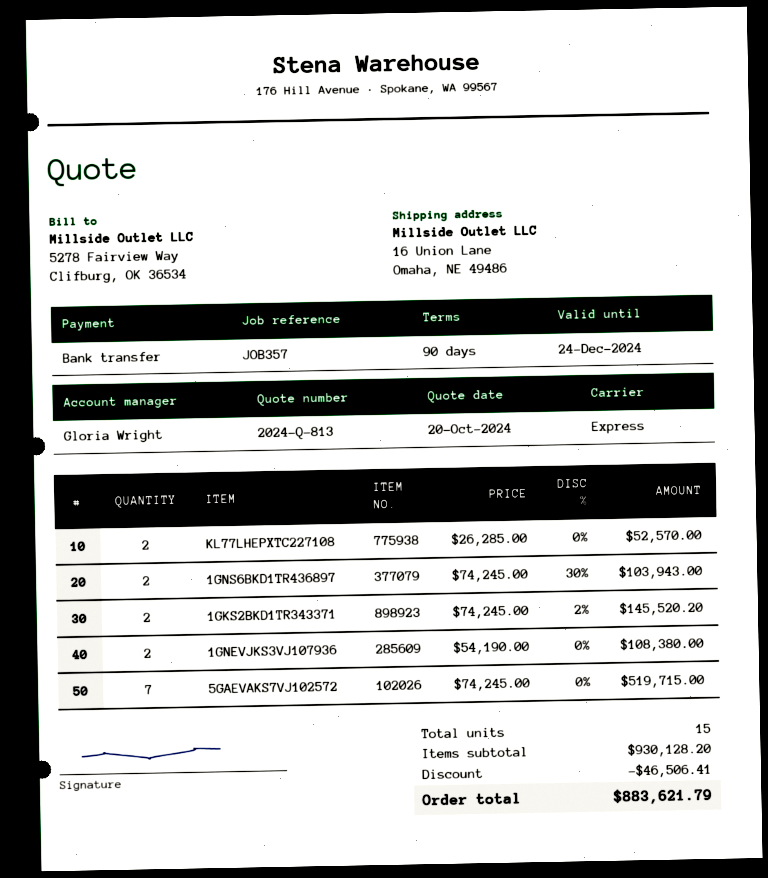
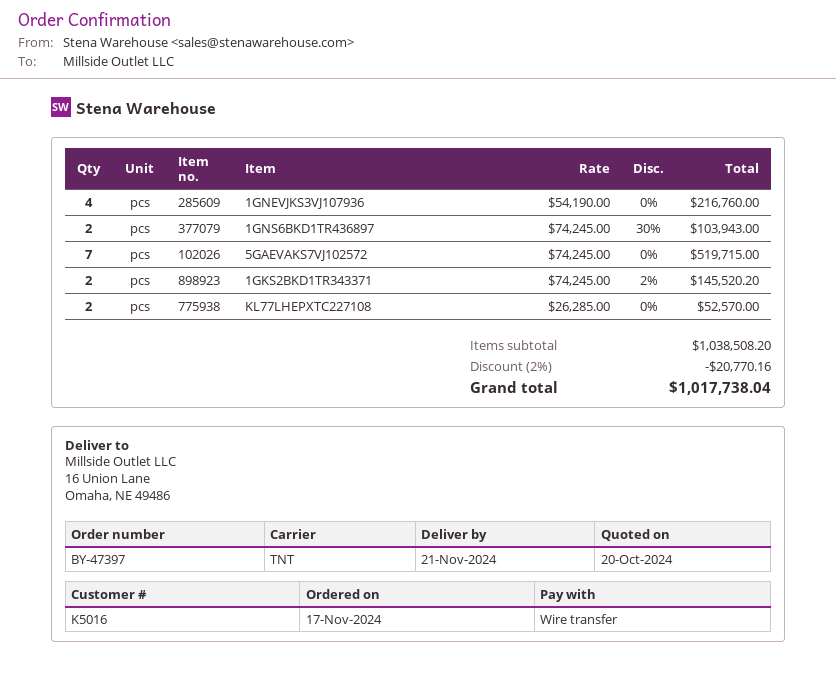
shipping method: express -> TNT
1GNEVJKS3VJ107936: 2 x 54190.00 = 108380.00 -> 4 x 54190.00 = 216760.00
subtotal: 930128.20 -> 1038508.20
discount: 46506.41 -> 20770.16
total: 883621.79 -> 1017738.04

